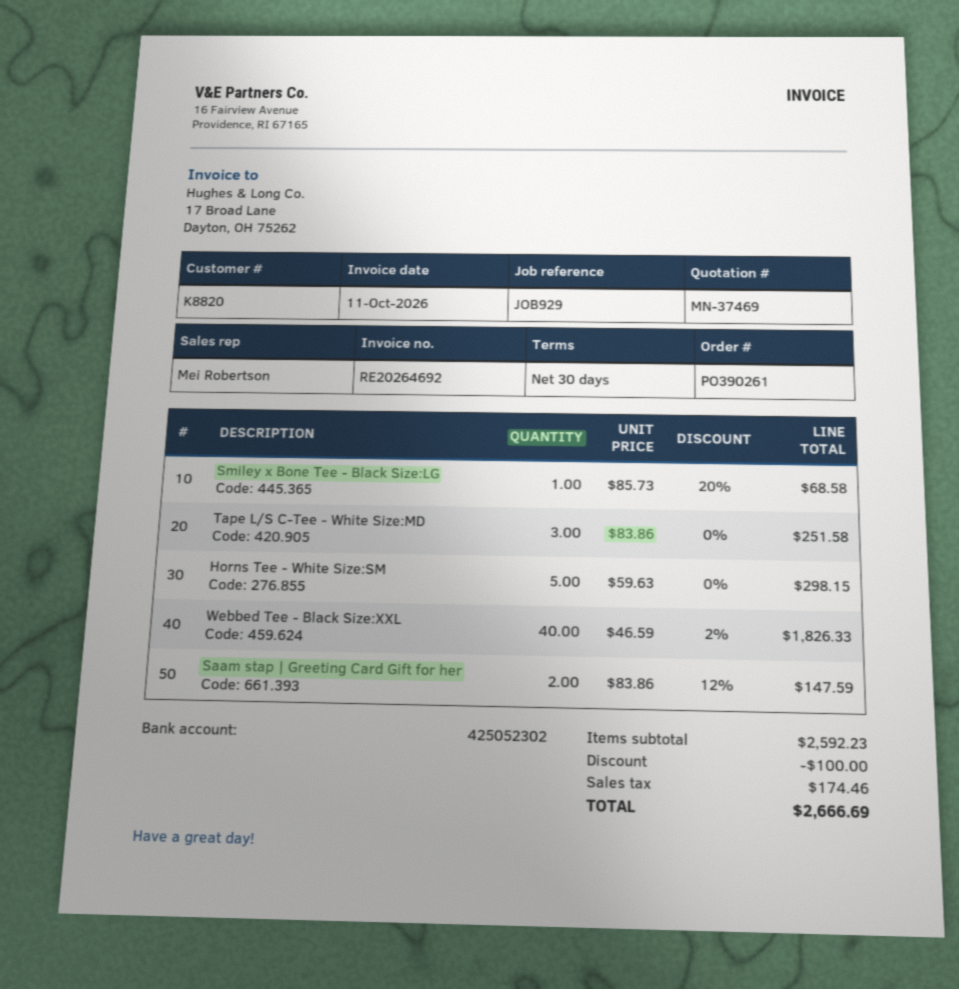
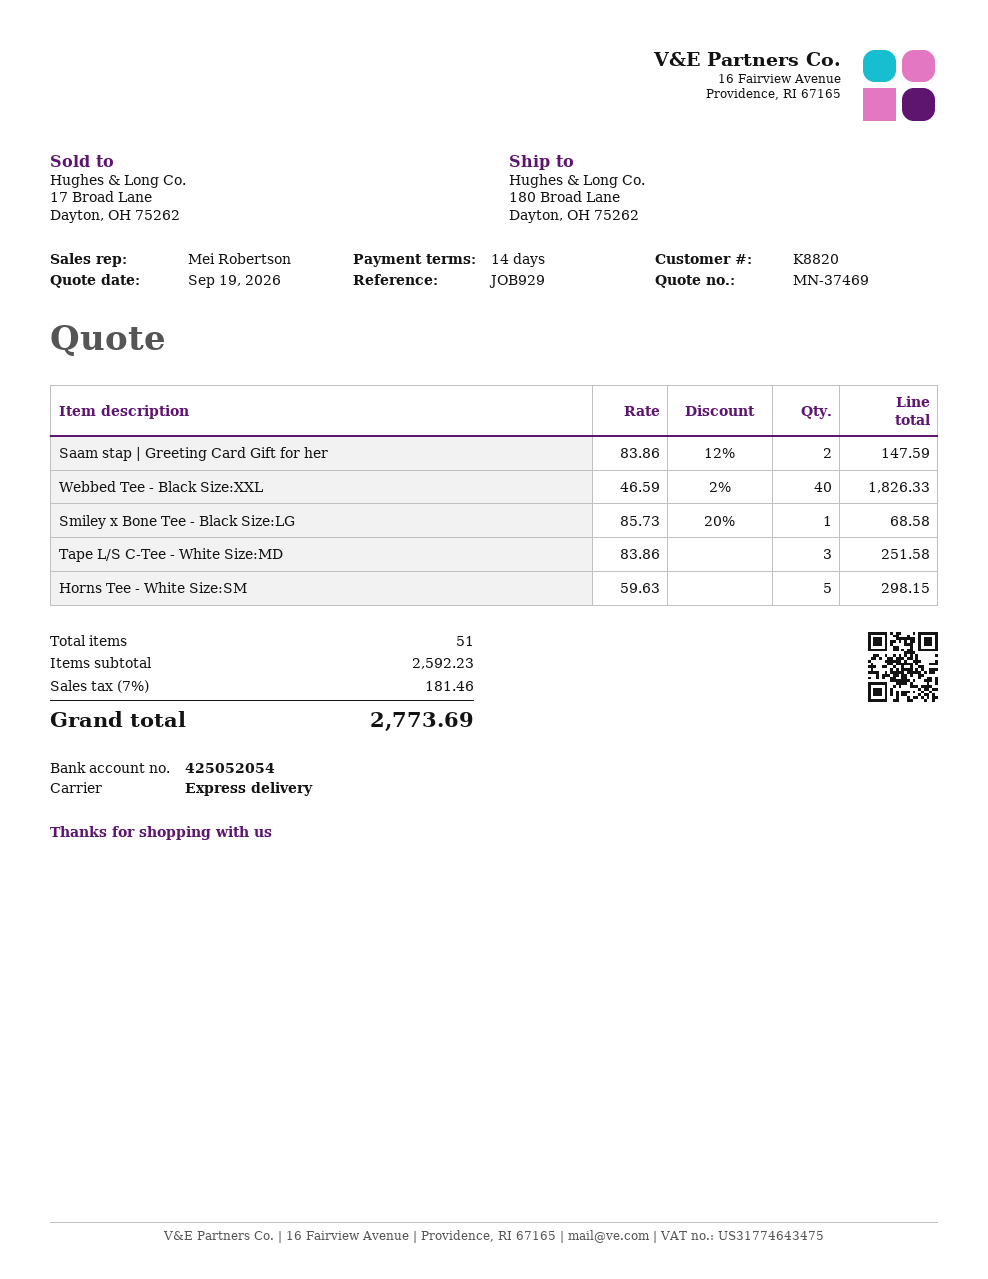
payment terms: 30 days -> 14 days
bank account: 425052302 -> 425052054
discount: 100.00 -> none
tax: 174.46 -> 181.46
total: 2666.69 -> 2773.69

